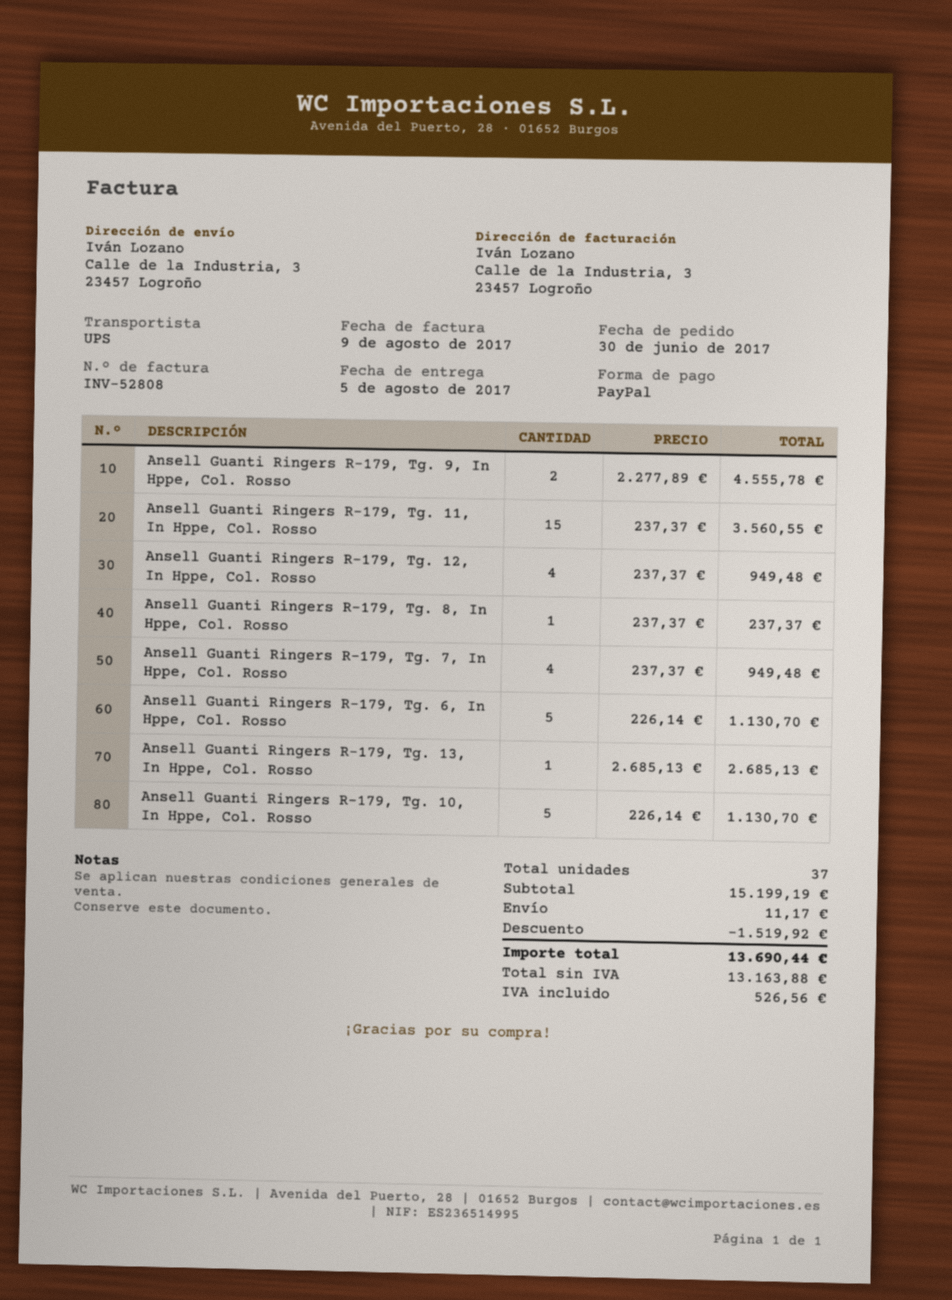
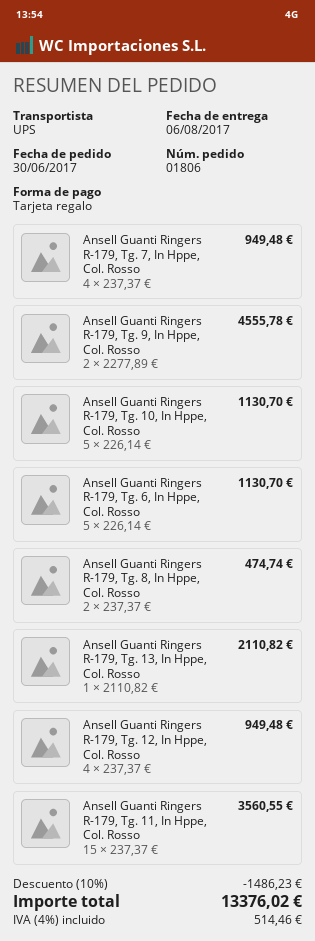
delivery date: 2017-08-05 -> 2017-08-06
payment method: PayPal -> gift card
Ansell Guanti Ringers R-179, Tg. 8, In Hppe, Col. Rosso: 1 x 237.37 = 237.37 -> 2 x 237.37 = 474.74
Ansell Guanti Ringers R-179, Tg. 13, In Hppe, Col. Rosso: 1 x 2685.13 = 2685.13 -> 1 x 2110.82 = 2110.82
discount: 1519.92 -> 1486.23
shipping: 11.17 -> none
tax: 526.56 -> 514.46
total: 13690.44 -> 13376.02

